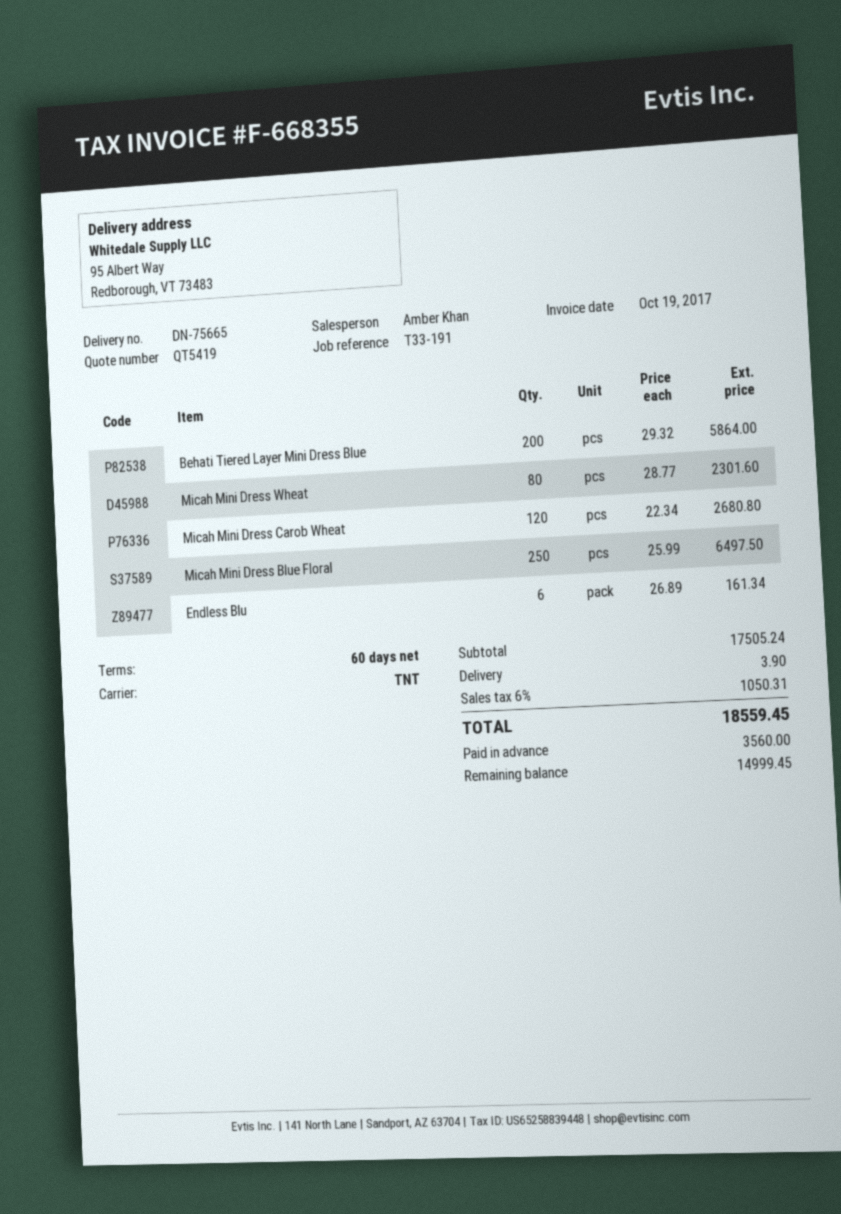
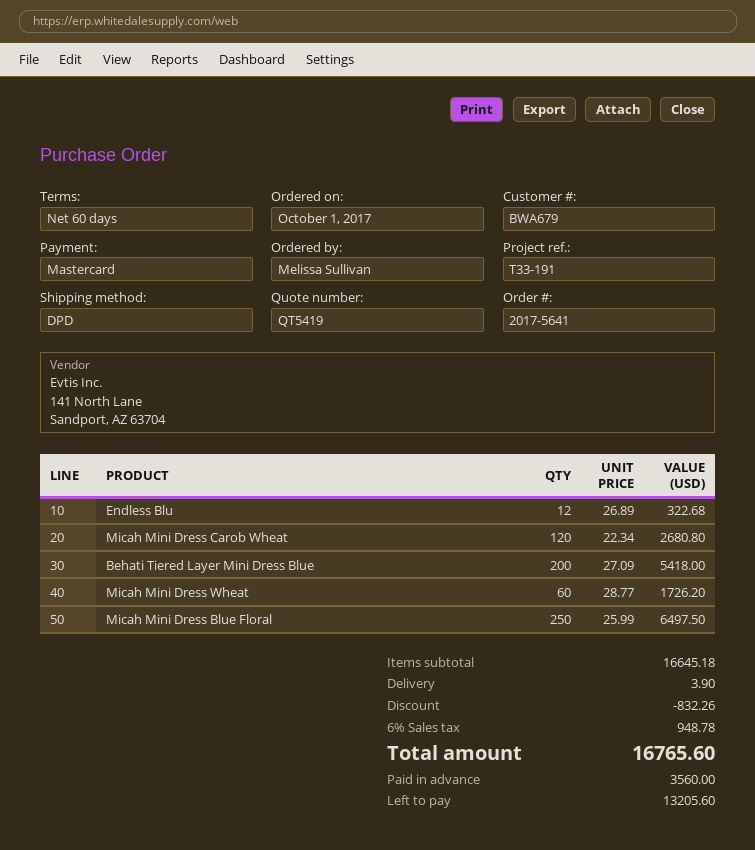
shipping method: TNT -> DPD
Behati Tiered Layer Mini Dress Blue: 200 x 29.32 = 5864.00 -> 200 x 27.09 = 5418.00
Micah Mini Dress Wheat: 80 x 28.77 = 2301.60 -> 60 x 28.77 = 1726.20
Endless Blu: 6 x 26.89 = 161.34 -> 12 x 26.89 = 322.68
subtotal: 17505.24 -> 16645.18
discount: none -> 832.26
tax: 6% = 1050.31 -> 6% = 948.78
total: 18559.45 -> 16765.60
balance: 14999.45 -> 13205.60

